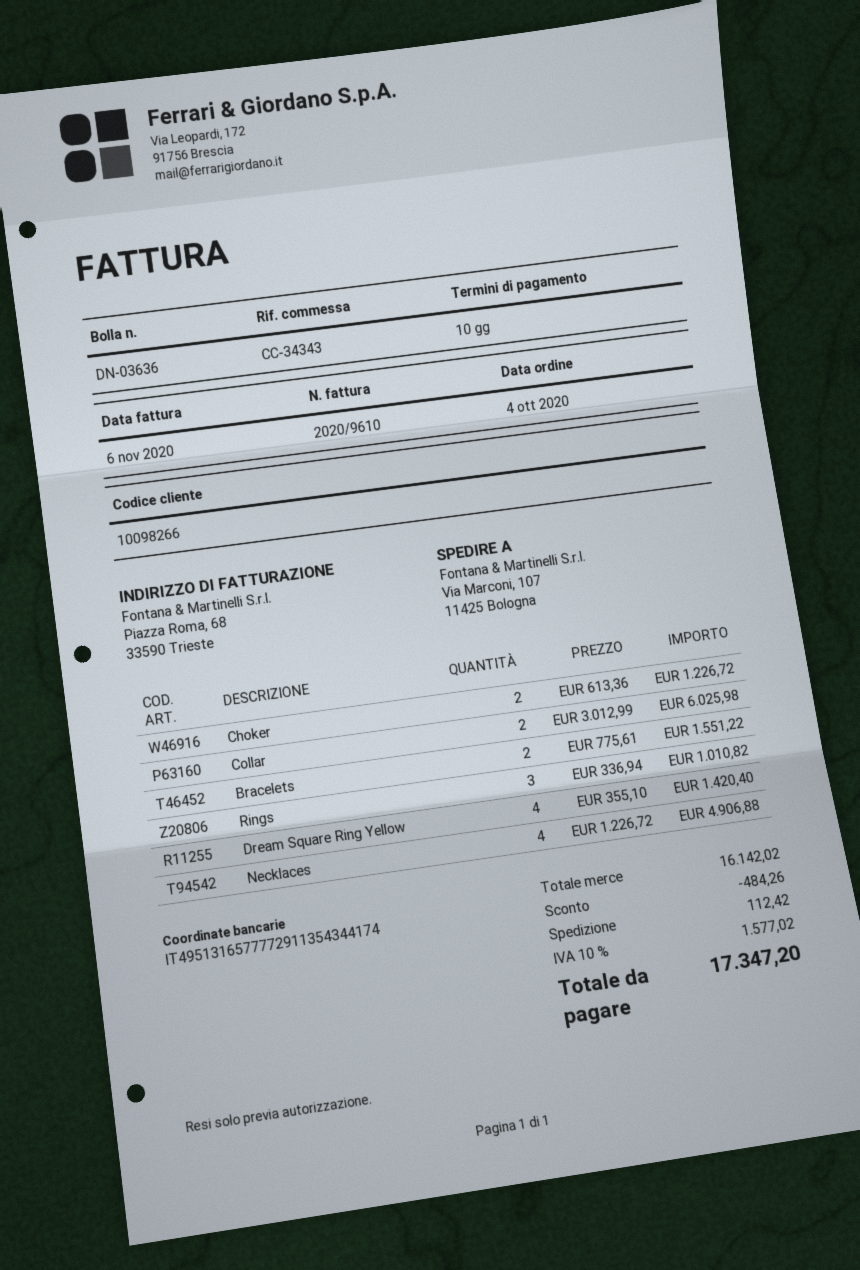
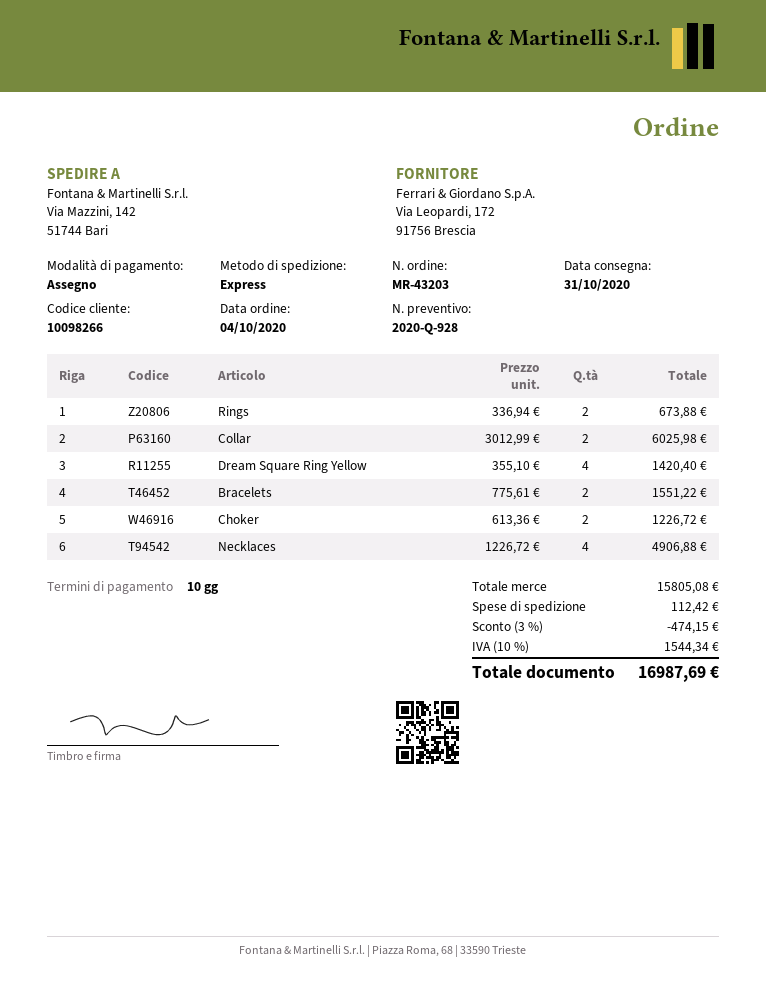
ship to: Via Marconi, 107, 11425 Bologna -> Via Mazzini, 142, 51744 Bari
Rings: 3 x 336.94 = 1010.82 -> 2 x 336.94 = 673.88
subtotal: 16142.02 -> 15805.08
discount: 484.26 -> 474.15
tax: 10% = 1577.02 -> 10% = 1544.34
total: 17347.20 -> 16987.69

